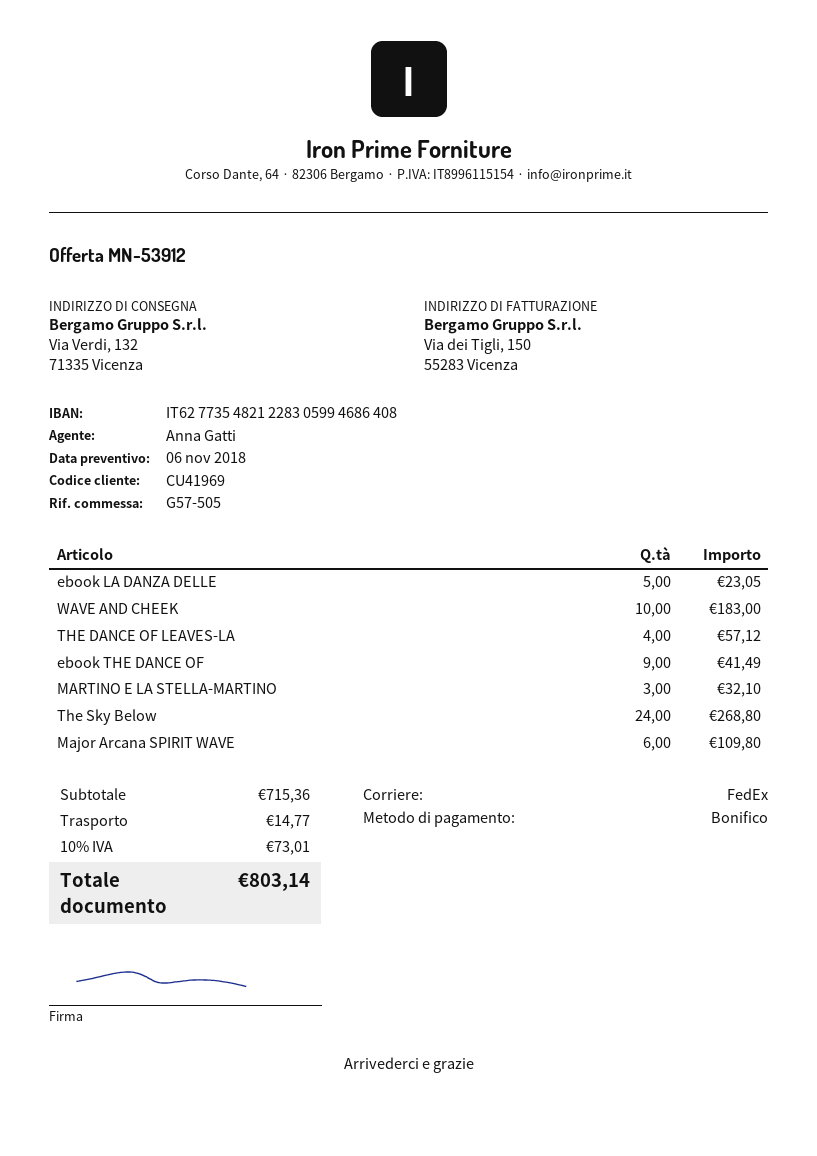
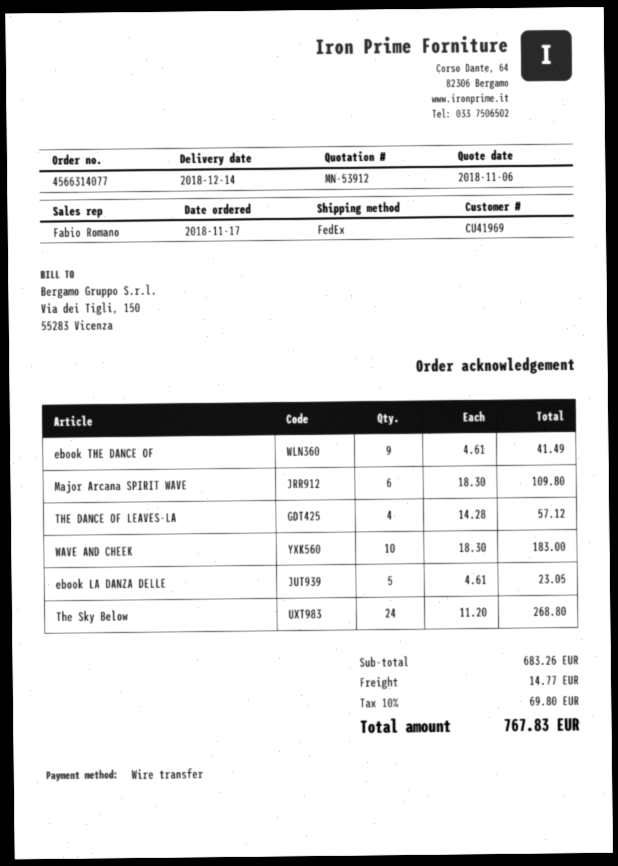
sales rep: Anna Gatti -> Fabio Romano
MARTINO E LA STELLA-MARTINO: 3 for 32.10 -> none
subtotal: 715.36 -> 683.26
tax: 10% = 73.01 -> 10% = 69.80
total: 803.14 -> 767.83

